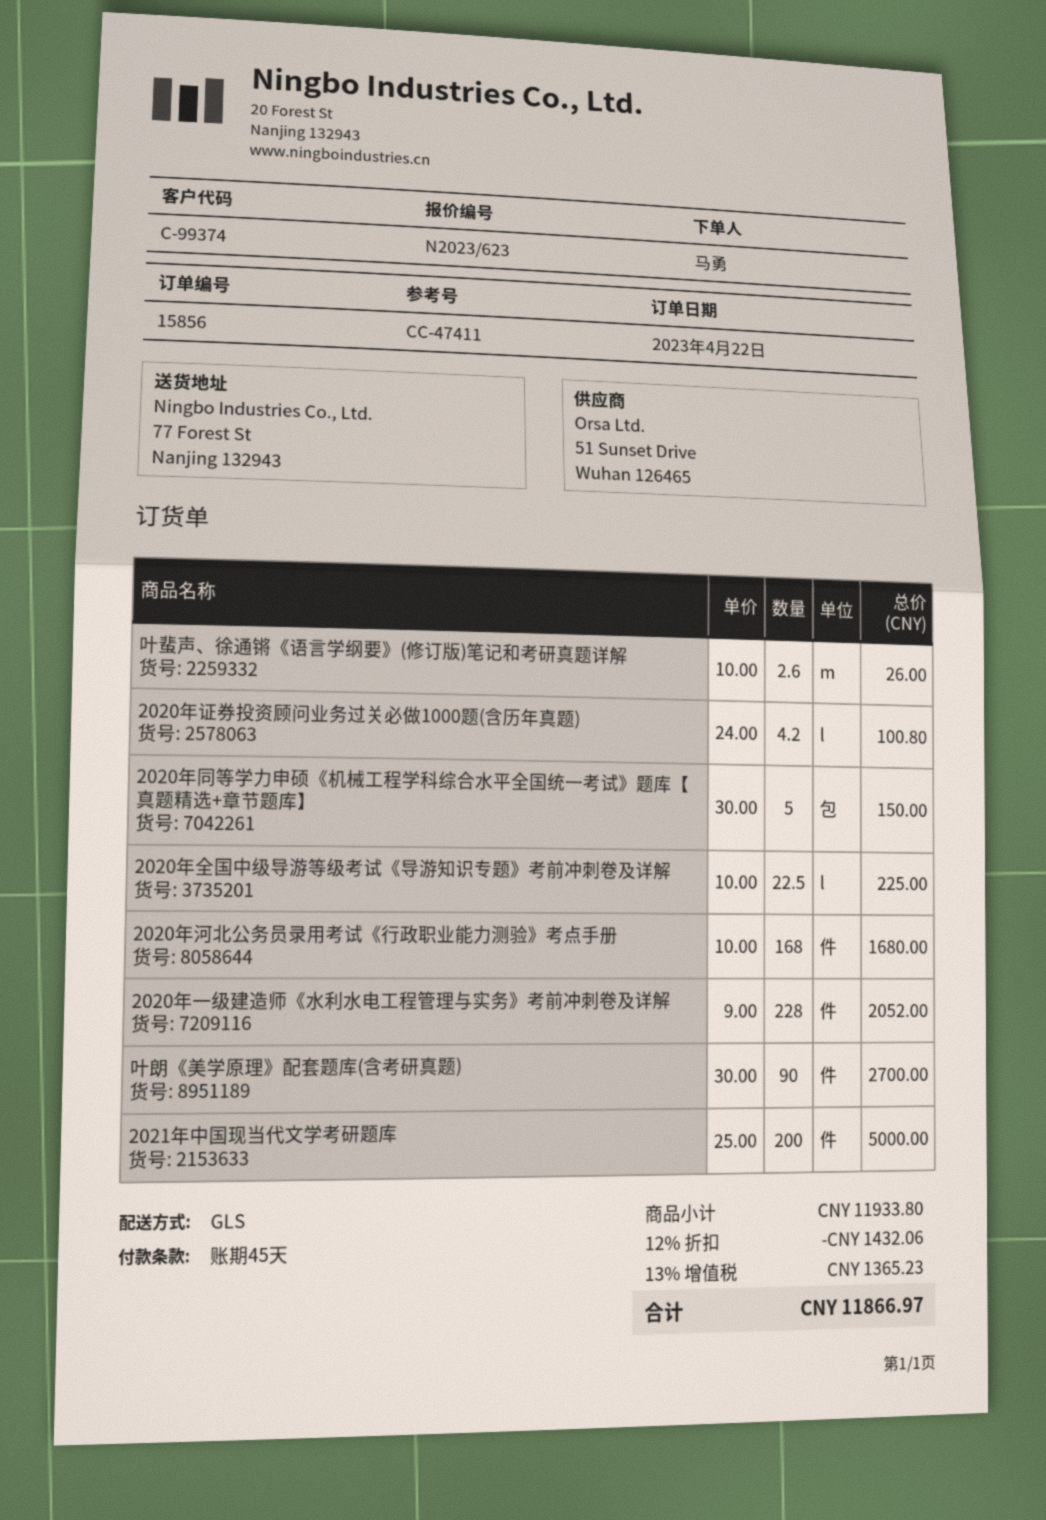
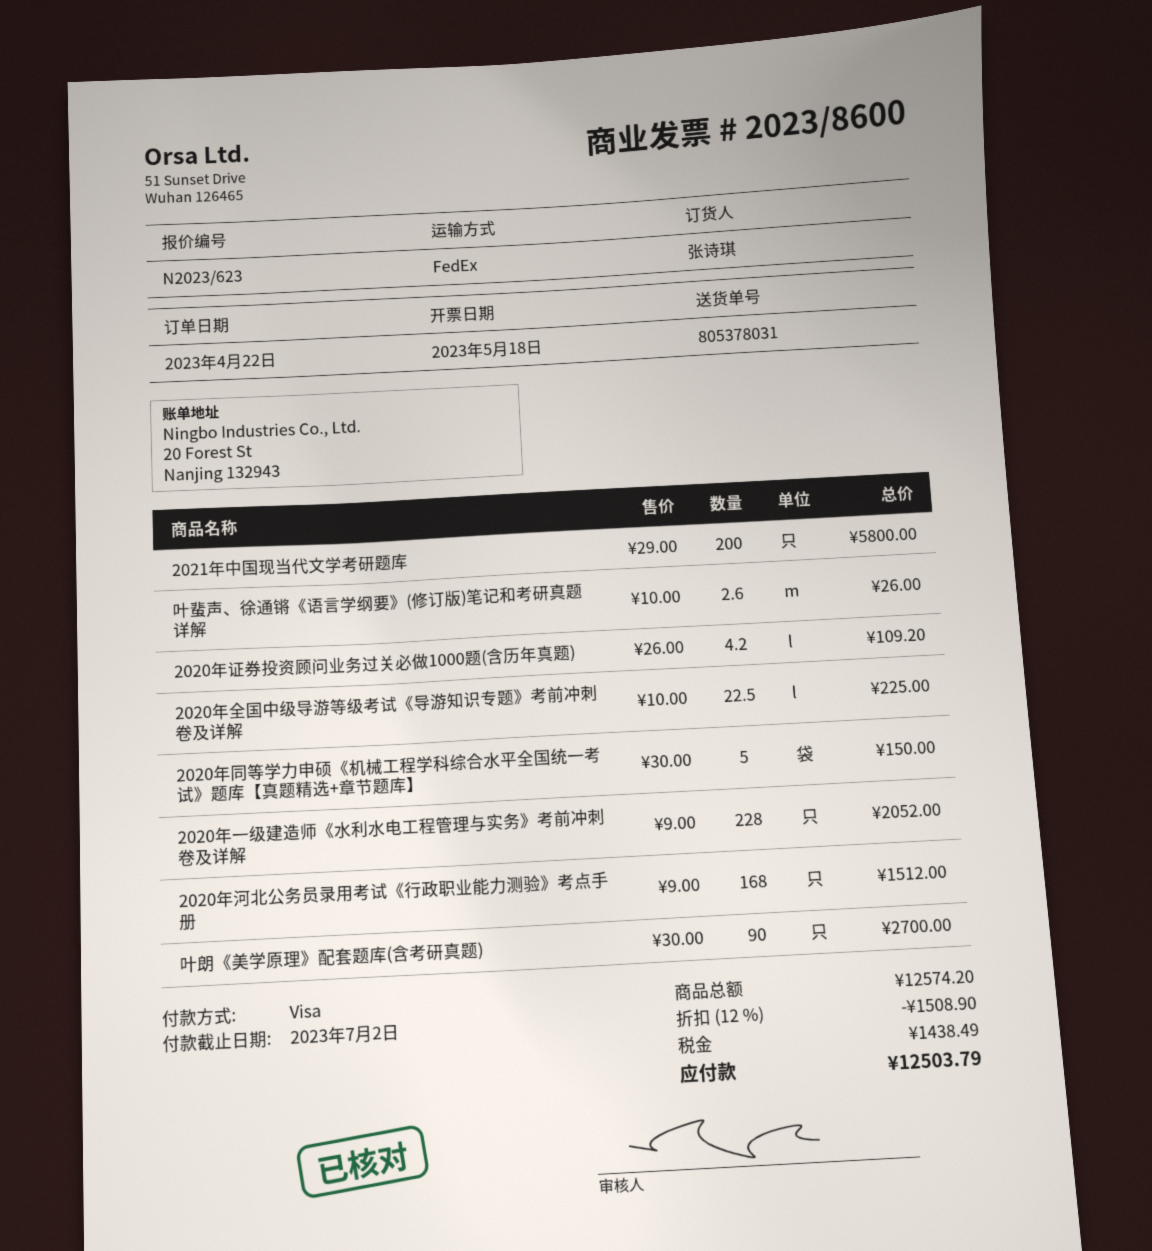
ordered by: 马勇 -> 张诗琪
shipping method: GLS -> FedEx
2020年证券投资顾问业务过关必做1000题(含历年真题): 4.2 x 24.00 = 100.80 -> 4.2 x 26.00 = 109.20
2020年河北公务员录用考试《行政职业能力测验》考点手册: 168 x 10.00 = 1680.00 -> 168 x 9.00 = 1512.00
2021年中国现当代文学考研题库: 200 x 25.00 = 5000.00 -> 200 x 29.00 = 5800.00
subtotal: 11933.80 -> 12574.20
discount: 12% = 1432.06 -> 12% = 1508.90
tax: 1365.23 -> 1438.49
total: 11866.97 -> 12503.79

